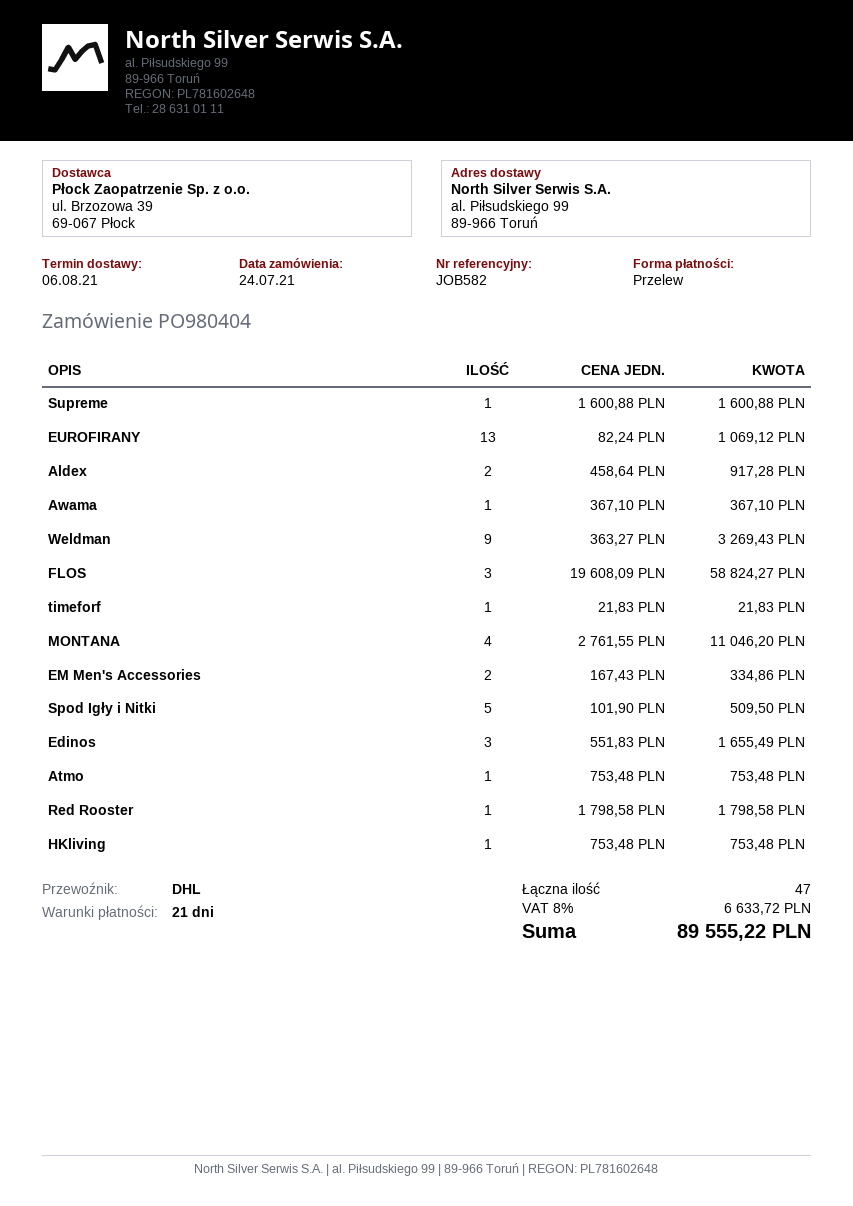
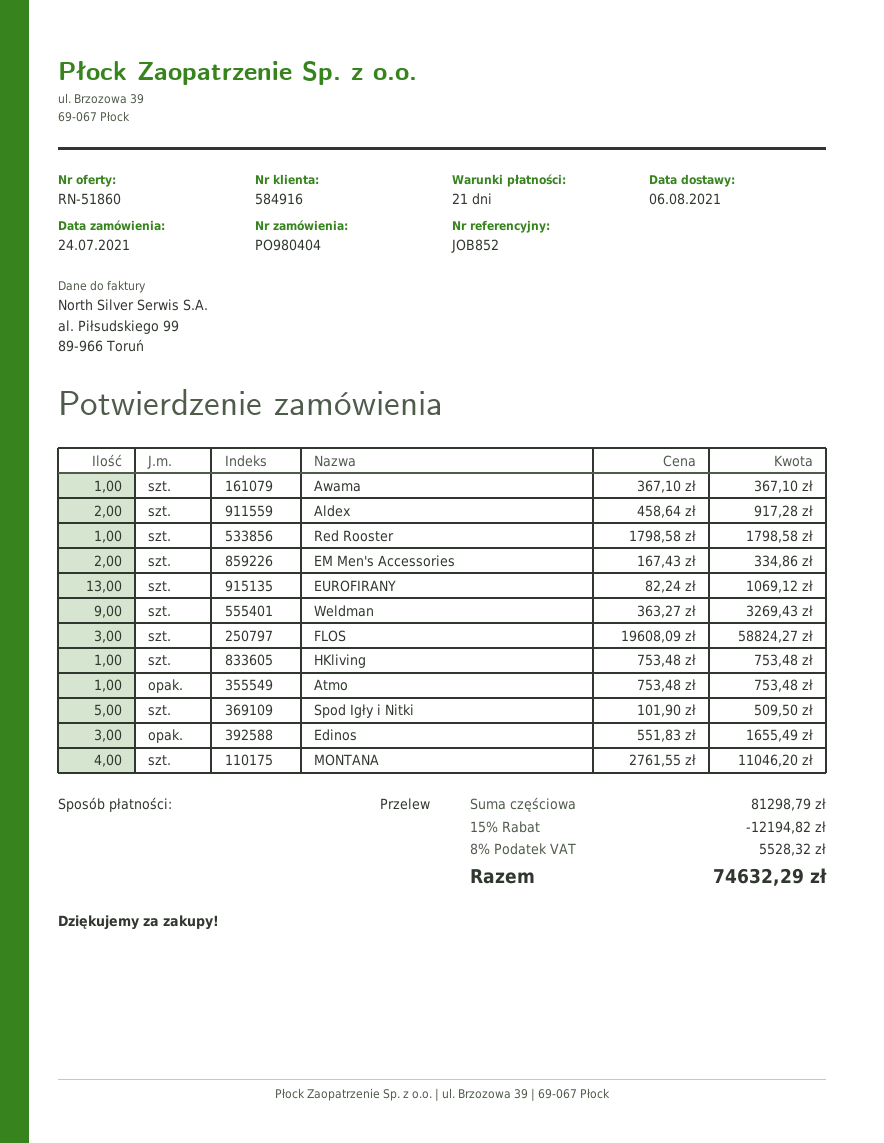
reference: JOB582 -> JOB852
Supreme: 1 x 1600.88 = 1600.88 -> none
timeforf: 1 x 21.83 = 21.83 -> none
discount: none -> 15% = 12194.82
tax: 8% = 6633.72 -> 8% = 5528.32
total: 89555.22 -> 74632.29

